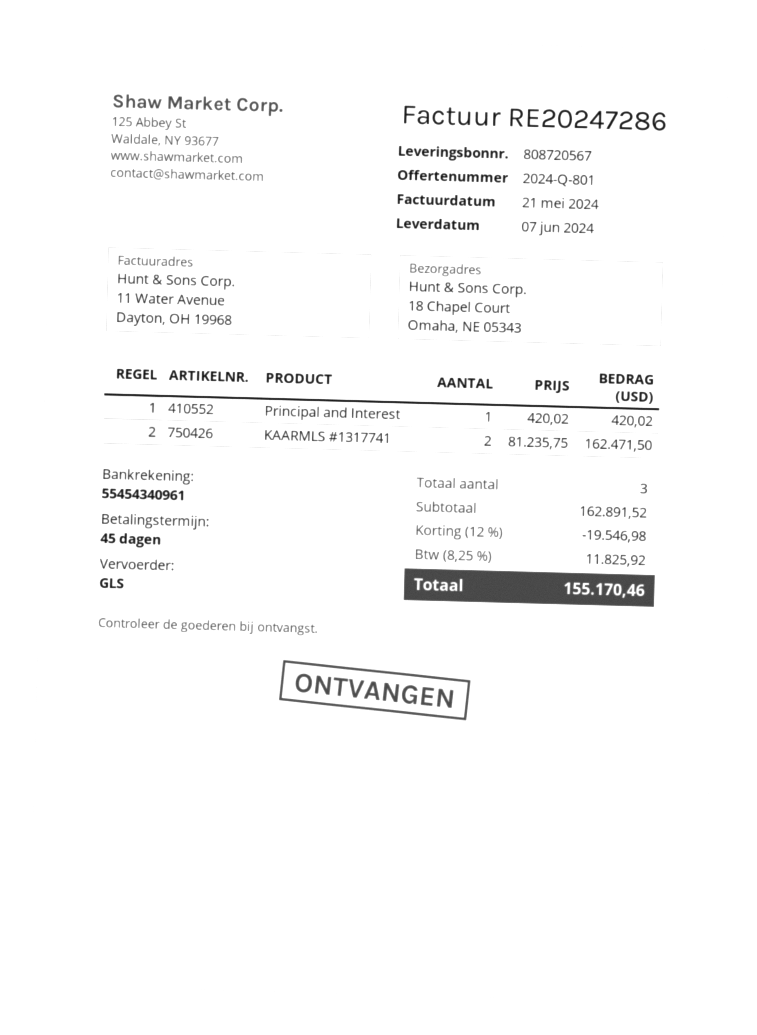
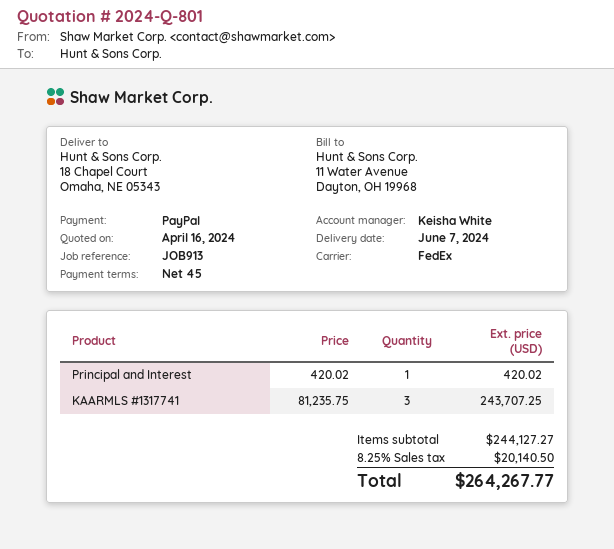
shipping method: GLS -> FedEx
KAARMLS #1317741: 2 x 81235.75 = 162471.50 -> 3 x 81235.75 = 243707.25
subtotal: 162891.52 -> 244127.27
discount: 12% = 19546.98 -> none
tax: 8.25% = 11825.92 -> 8.25% = 20140.50
total: 155170.46 -> 264267.77

